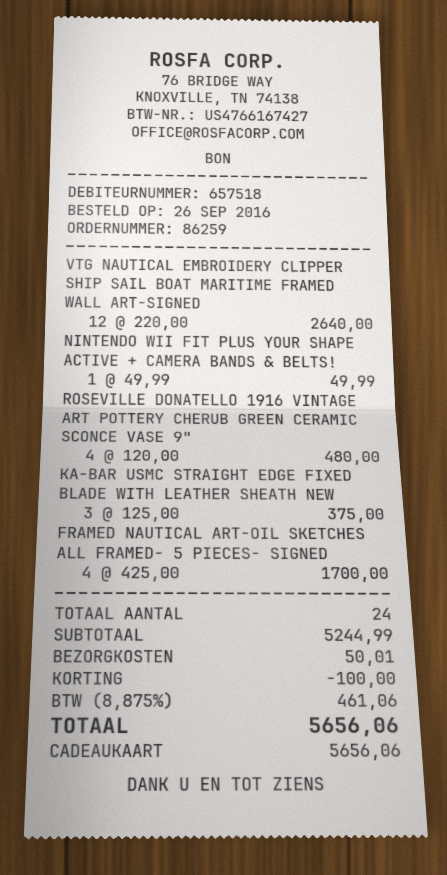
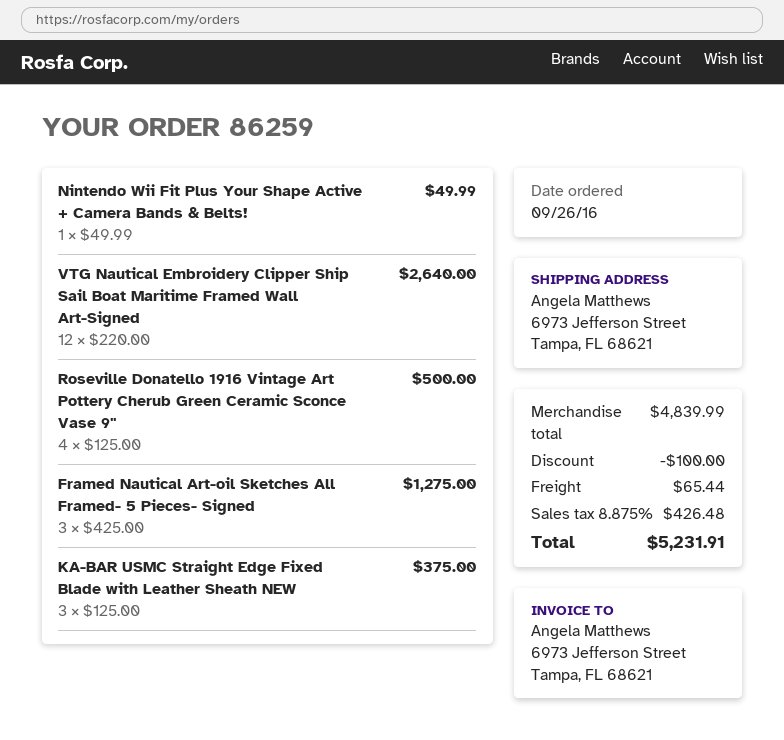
ROSEVILLE DONATELLO 1916 VINTAGE ART POTTERY CHERUB GREEN CERAMIC SCONCE VASE 9": 4 x 120.00 = 480.00 -> 4 x 125.00 = 500.00
FRAMED NAUTICAL ART-OIL SKETCHES ALL FRAMED- 5 PIECES- SIGNED: 4 x 425.00 = 1700.00 -> 3 x 425.00 = 1275.00
subtotal: 5244.99 -> 4839.99
shipping: 50.01 -> 65.44
tax: 8.875% = 461.06 -> 8.875% = 426.48
total: 5656.06 -> 5231.91

